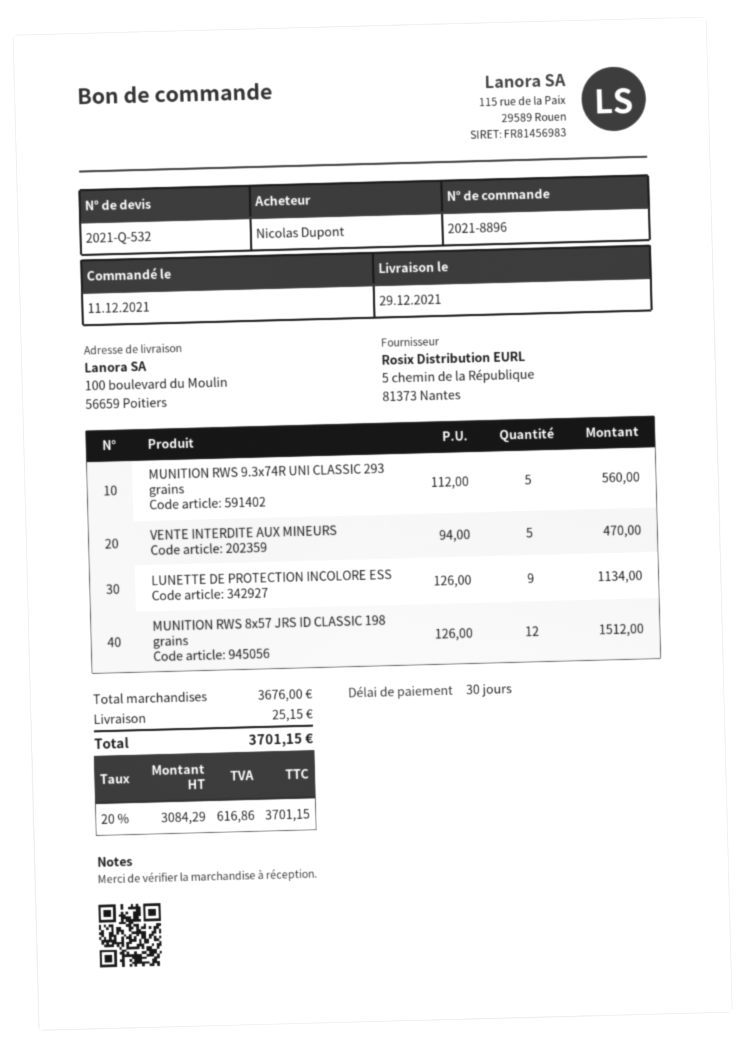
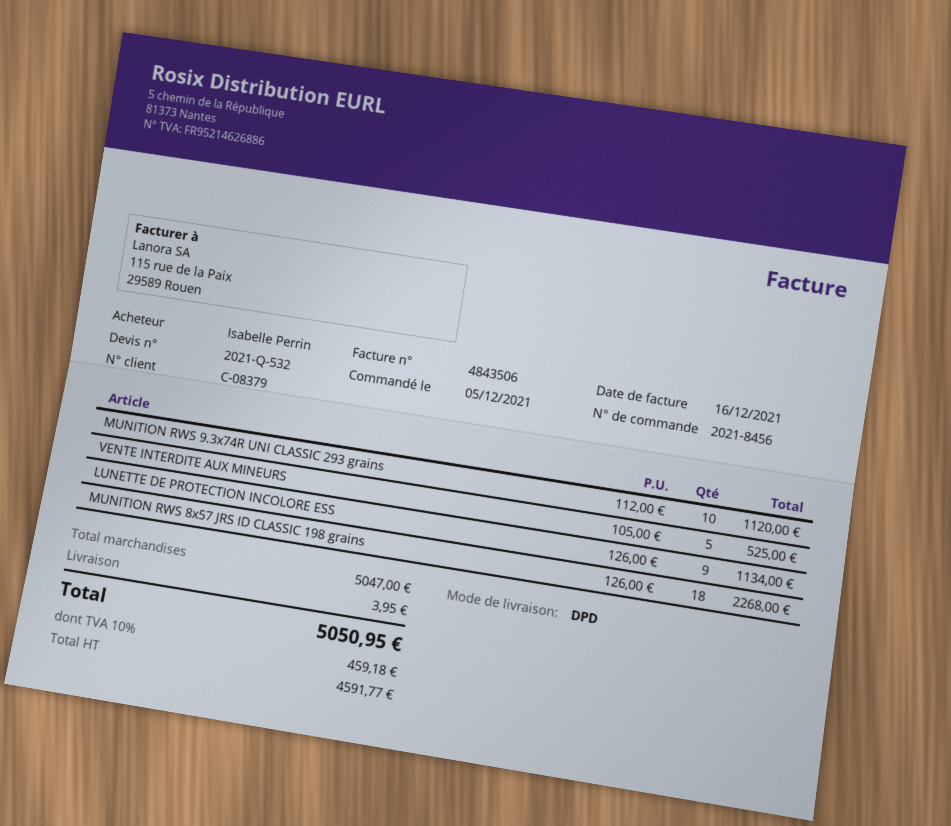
order number: 2021-8896 -> 2021-8456
order date: 2021-12-11 -> 2021-12-05
ordered by: Nicolas Dupont -> Isabelle Perrin
MUNITION RWS 9.3x74R UNI CLASSIC 293 grains: 5 x 112.00 = 560.00 -> 10 x 112.00 = 1120.00
VENTE INTERDITE AUX MINEURS: 5 x 94.00 = 470.00 -> 5 x 105.00 = 525.00
MUNITION RWS 8x57 JRS ID CLASSIC 198 grains: 12 x 126.00 = 1512.00 -> 18 x 126.00 = 2268.00
subtotal: 3676.00 -> 5047.00
shipping: 25.15 -> 3.95
net: 3084.29 -> 4591.77
tax: 20% = 616.86 -> 10% = 459.18
total: 3701.15 -> 5050.95

